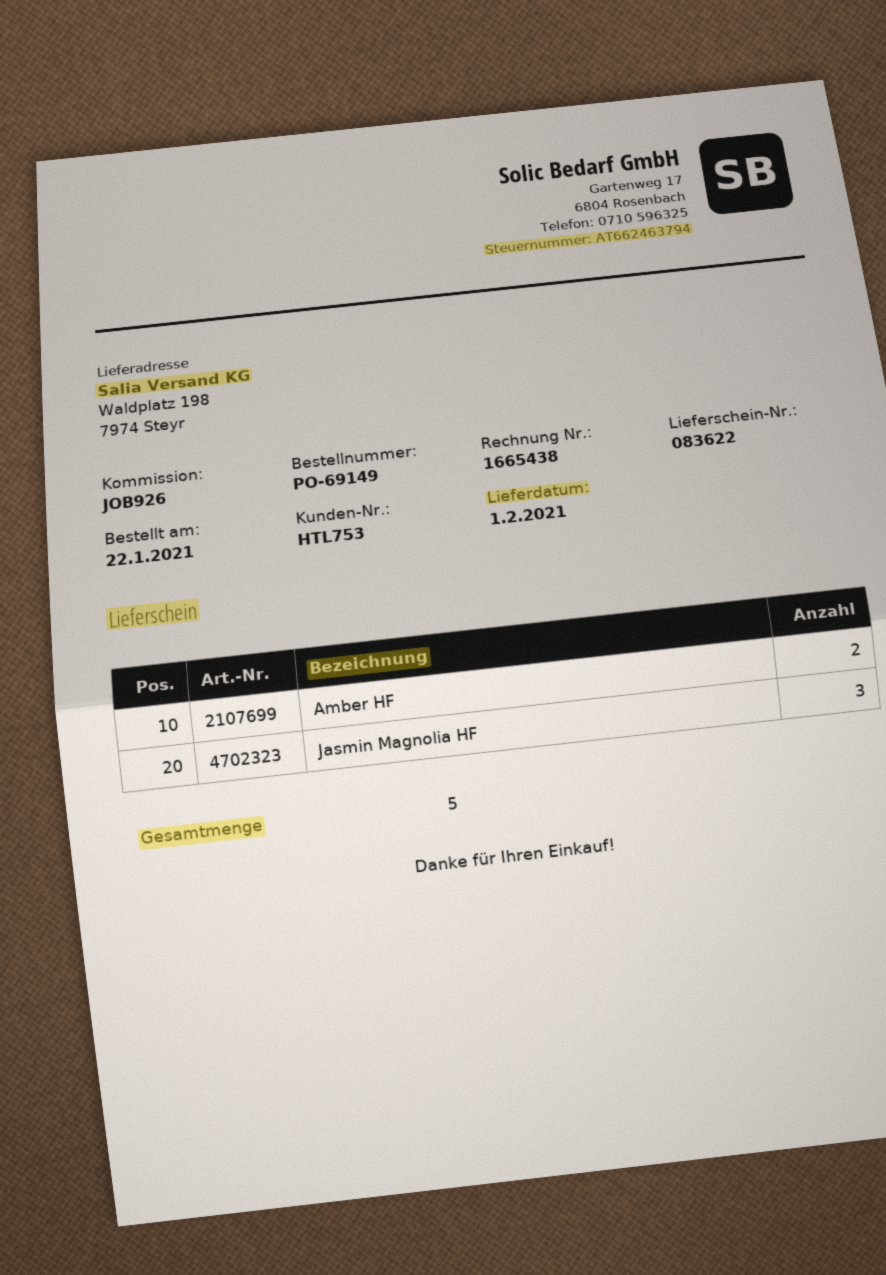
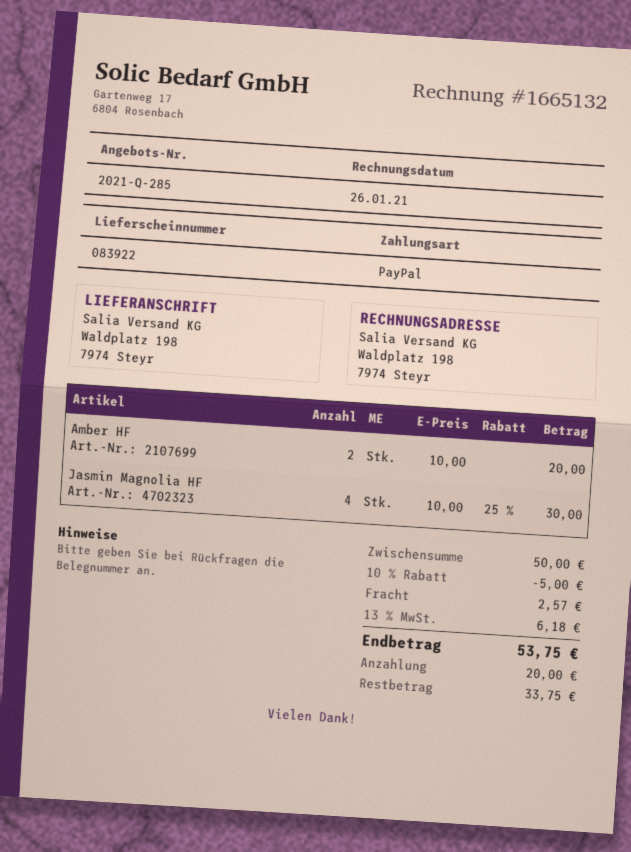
delivery note number: 083622 -> 083922
invoice number: 1665438 -> 1665132
Jasmin Magnolia HF: 3 -> 4

